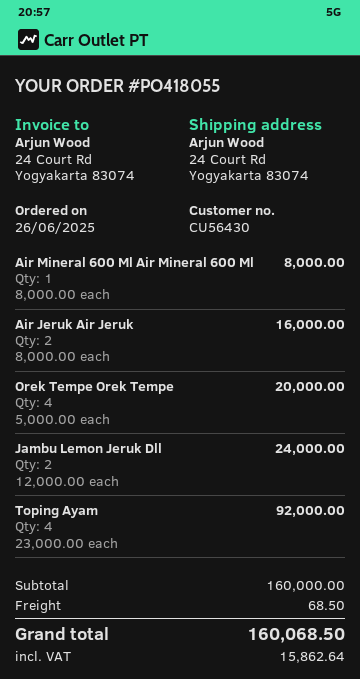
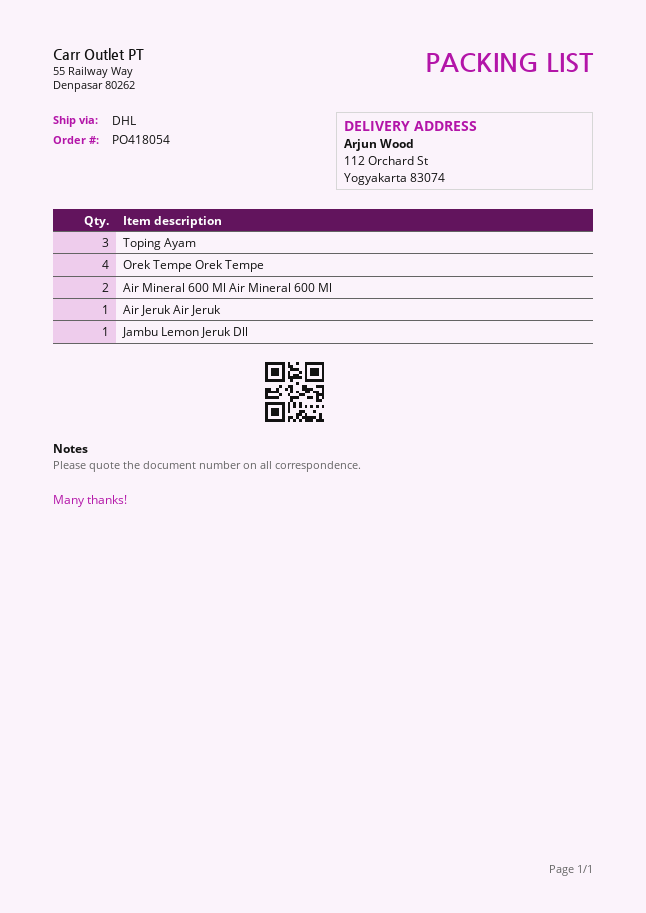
order number: PO418055 -> PO418054
ship to: 24 Court Rd, Yogyakarta 83074 -> 112 Orchard St, Yogyakarta 83074
Air Mineral 600 Ml Air Mineral 600 Ml: 1 -> 2
Air Jeruk Air Jeruk: 2 -> 1
Jambu Lemon Jeruk Dll: 2 -> 1
Toping Ayam: 4 -> 3

